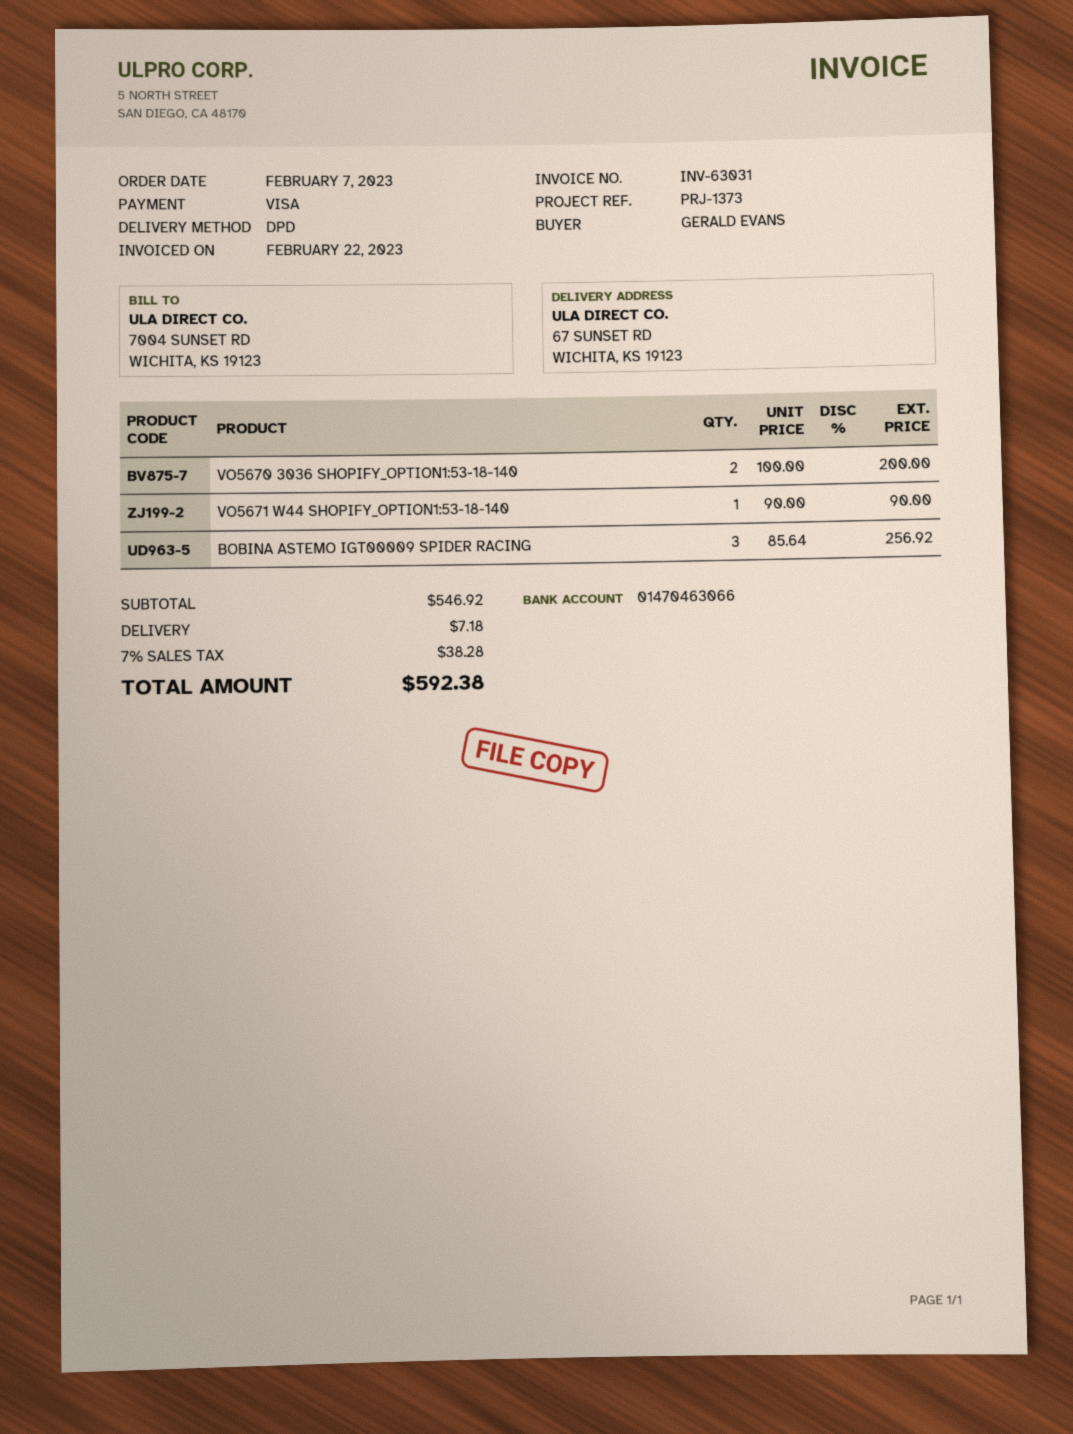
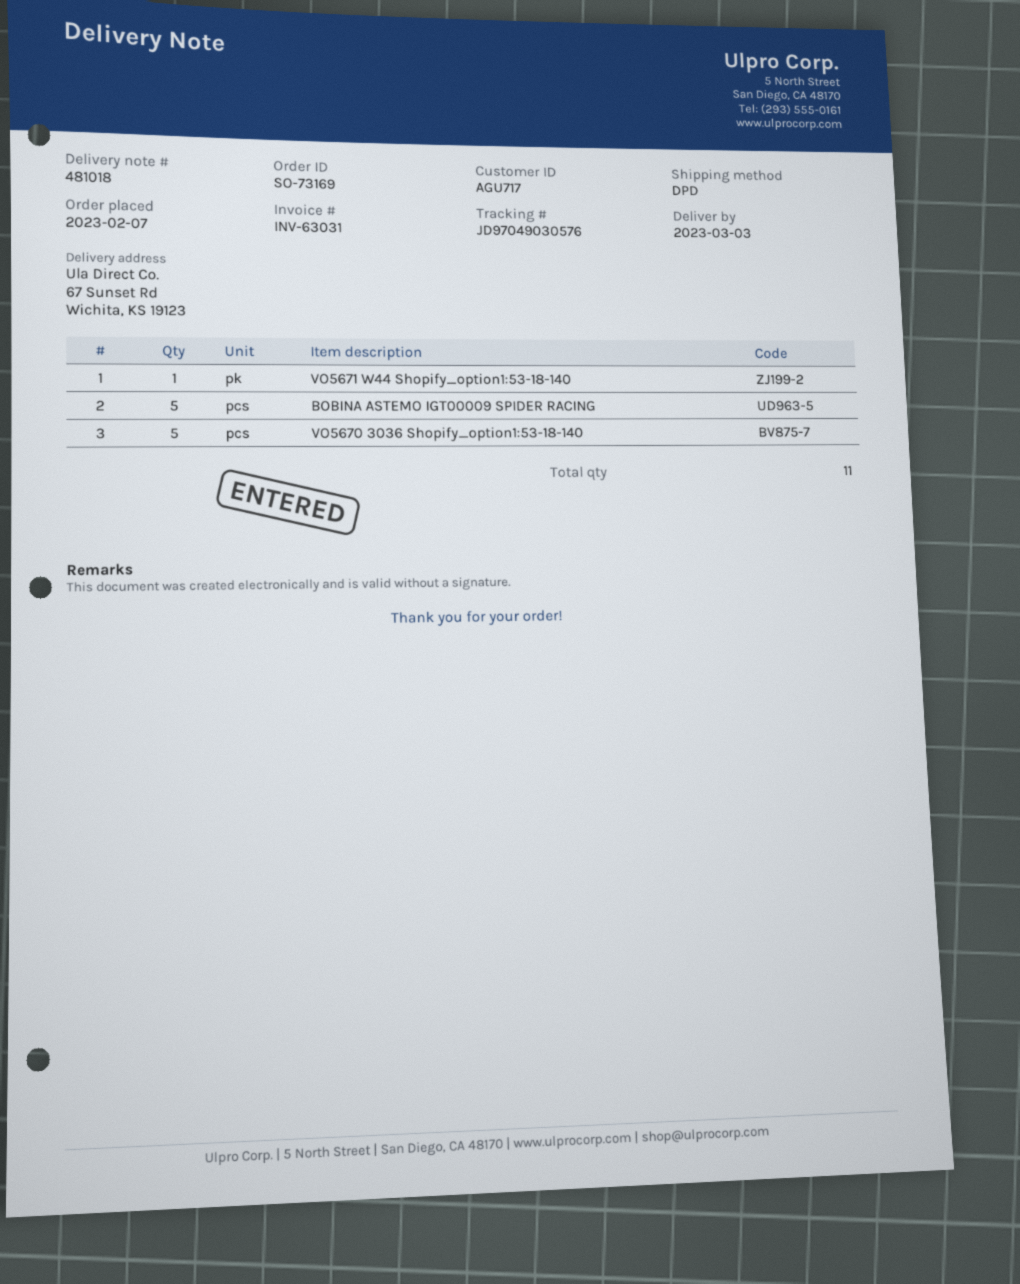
VO5670 3036 SHOPIFY_OPTION1:53-18-140: 2 -> 5
BOBINA ASTEMO IGT00009 SPIDER RACING: 3 -> 5

